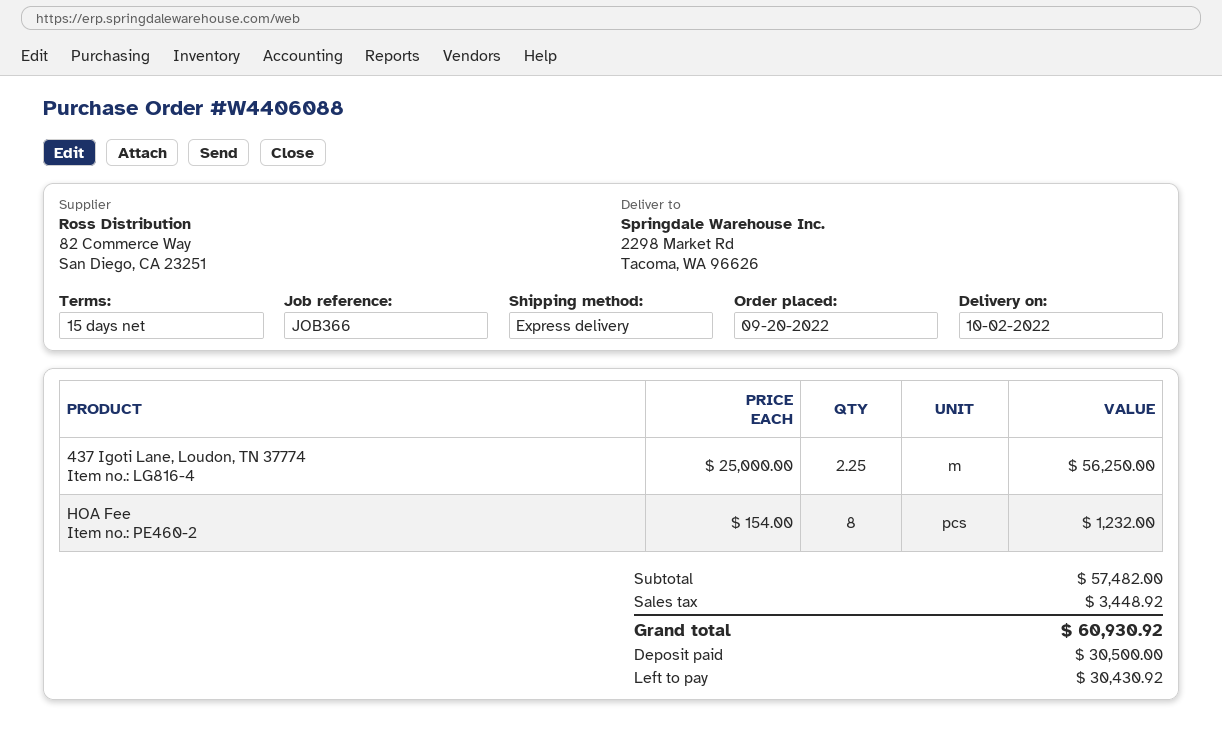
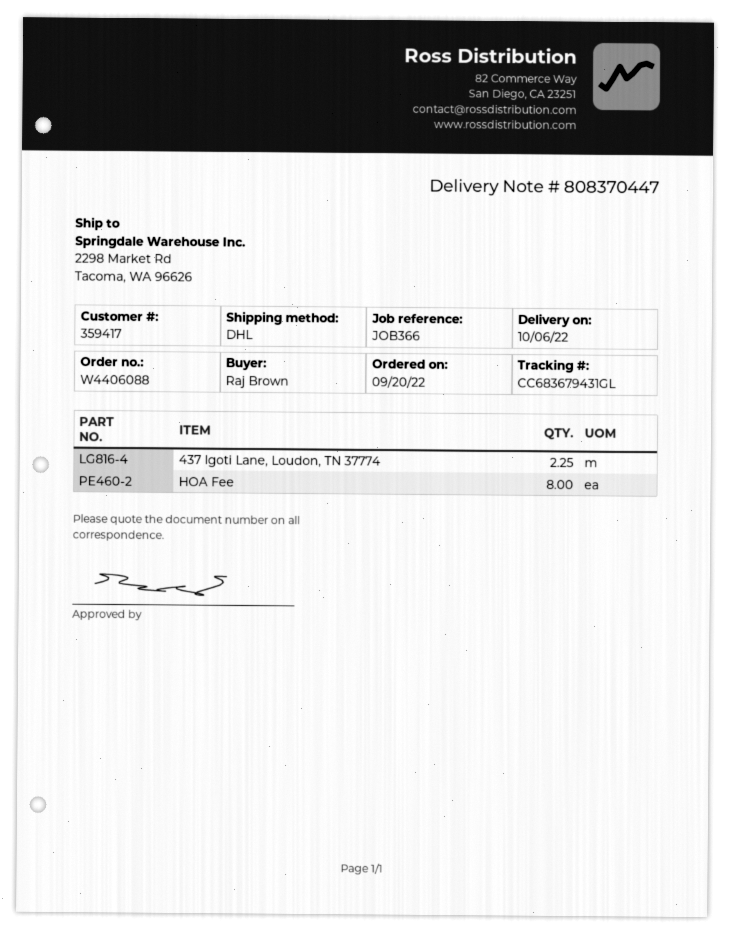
delivery date: 2022-10-02 -> 2022-10-06
shipping method: express -> DHL

